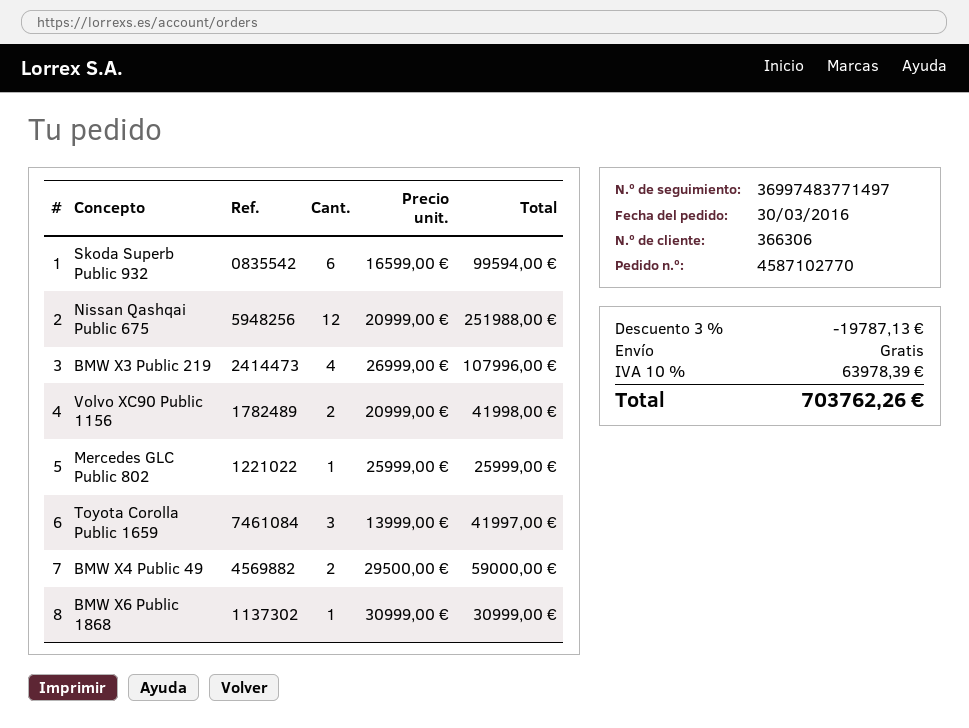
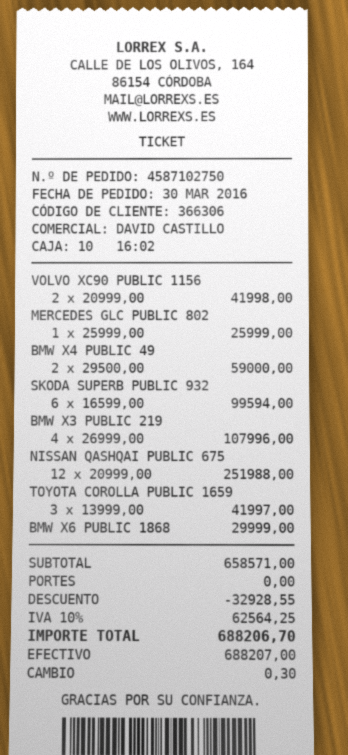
order number: 4587102770 -> 4587102750
BMW X6 Public 1868: 1 x 30999.00 = 30999.00 -> 1 x 29999.00 = 29999.00
discount: 19787.13 -> 32928.55
tax: 10% = 63978.39 -> 10% = 62564.25
total: 703762.26 -> 688206.70

